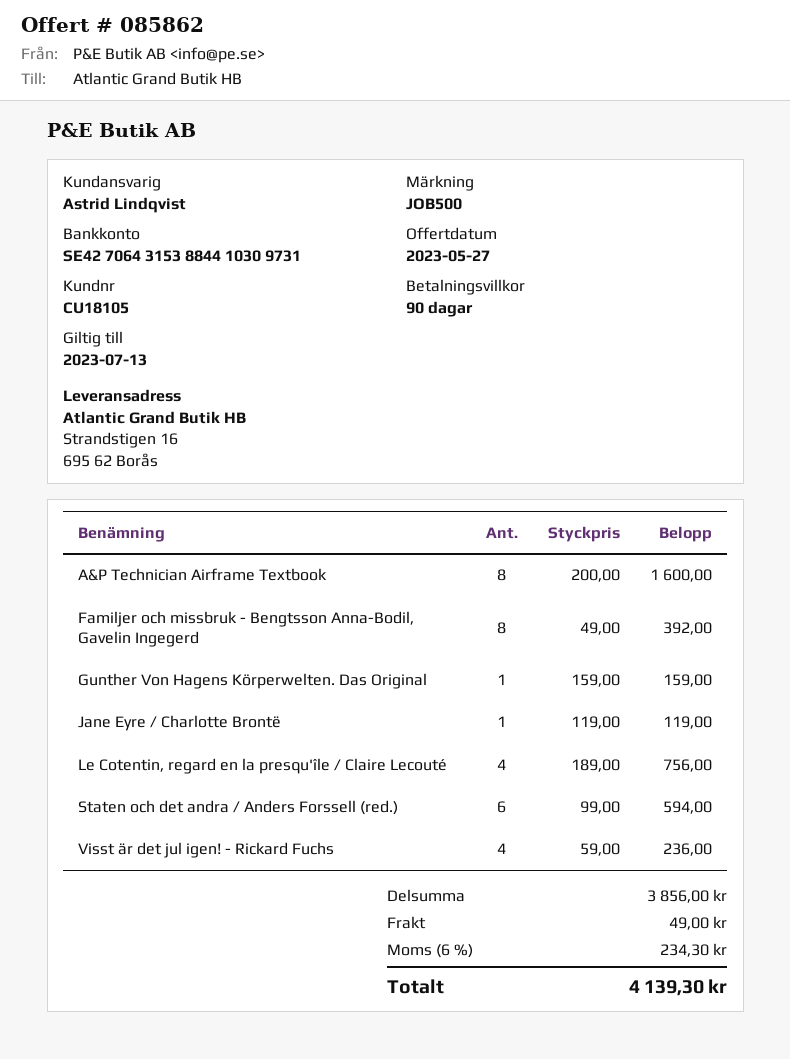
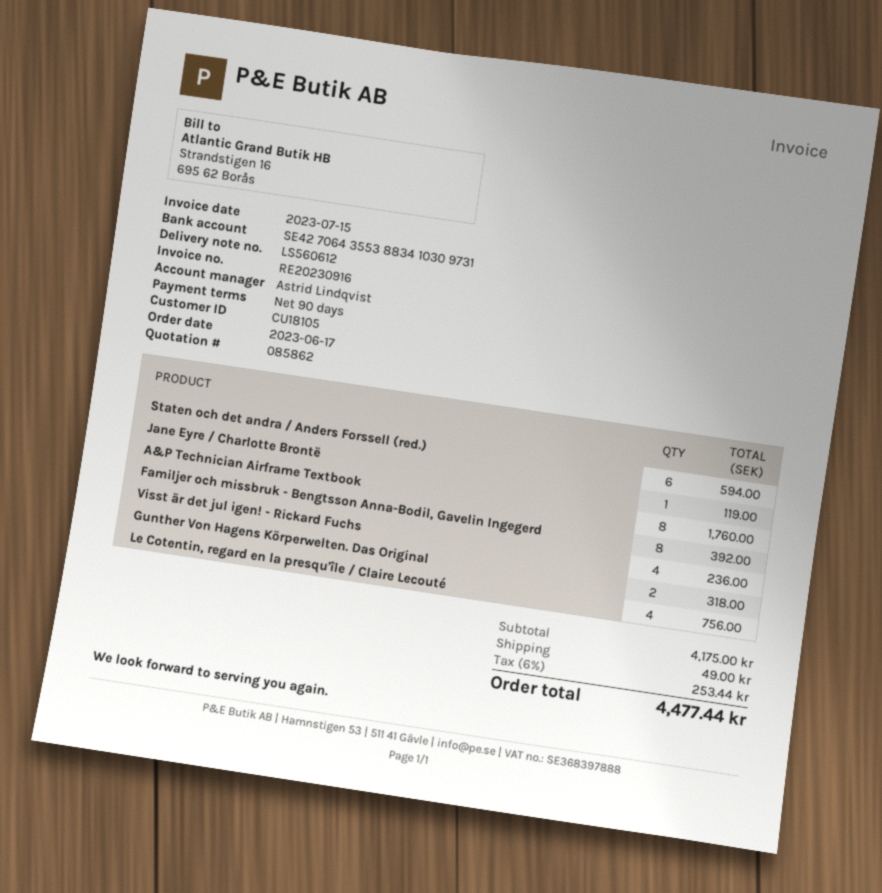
bank account: SE4270643153884410309731 -> SE4270643553883410309731
A&P Technician Airframe Textbook: 8 for 1600.00 -> 8 for 1760.00
Gunther Von Hagens Körperwelten. Das Original: 1 for 159.00 -> 2 for 318.00
subtotal: 3856.00 -> 4175.00
tax: 6% = 234.30 -> 6% = 253.44
total: 4139.30 -> 4477.44

